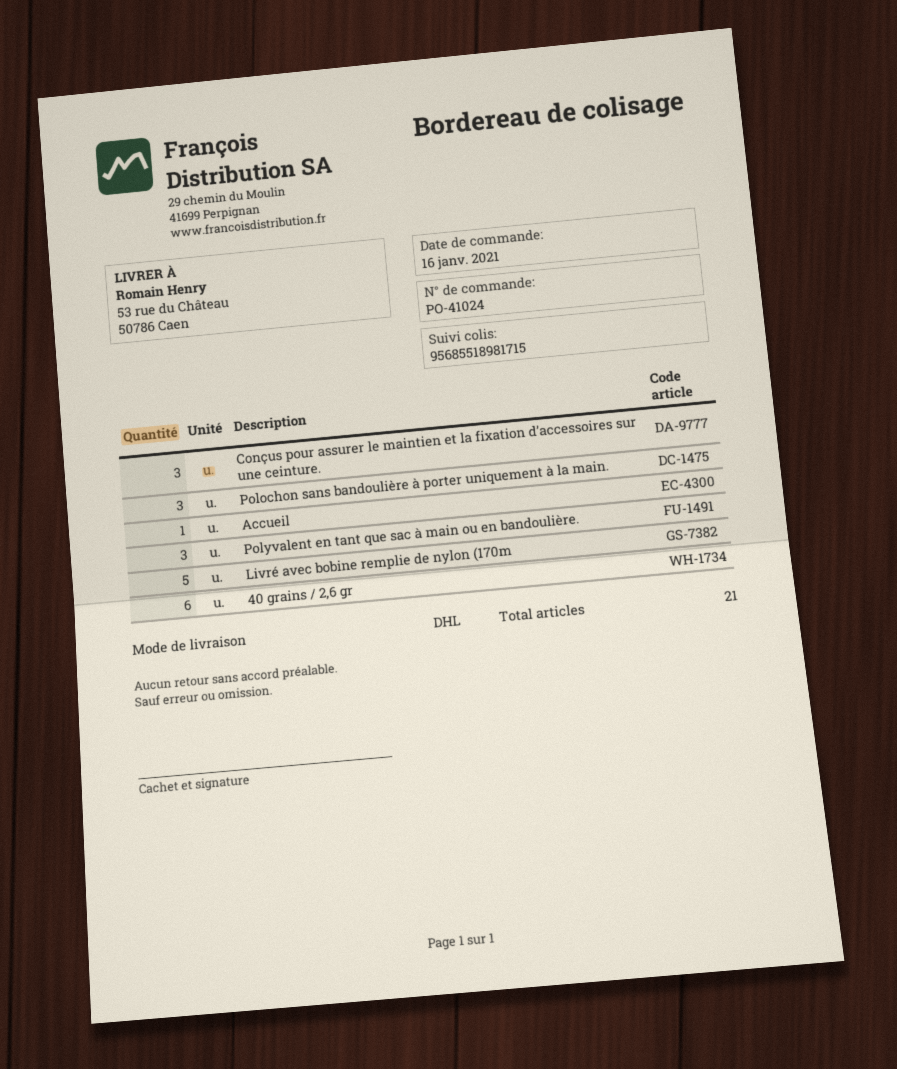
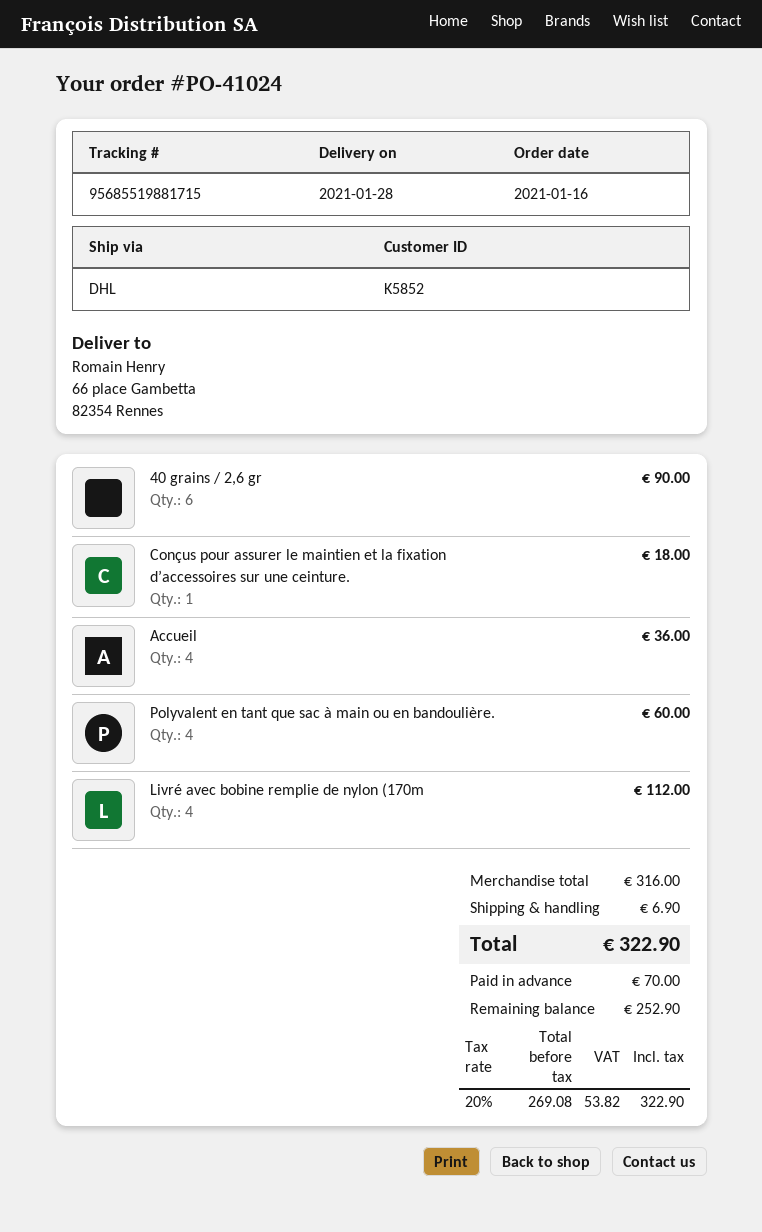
tracking number: 95685518981715 -> 95685519881715
ship to: 53 rue du Château, 50786 Caen -> 66 place Gambetta, 82354 Rennes
Conçus pour assurer le maintien et la fixation d’accessoires sur une ceinture.: 3 -> 1
Polochon sans bandoulière à porter uniquement à la main.: 3 -> none
Accueil: 1 -> 4
Polyvalent en tant que sac à main ou en bandoulière.: 3 -> 4
Livré avec bobine remplie de nylon (170m: 5 -> 4

